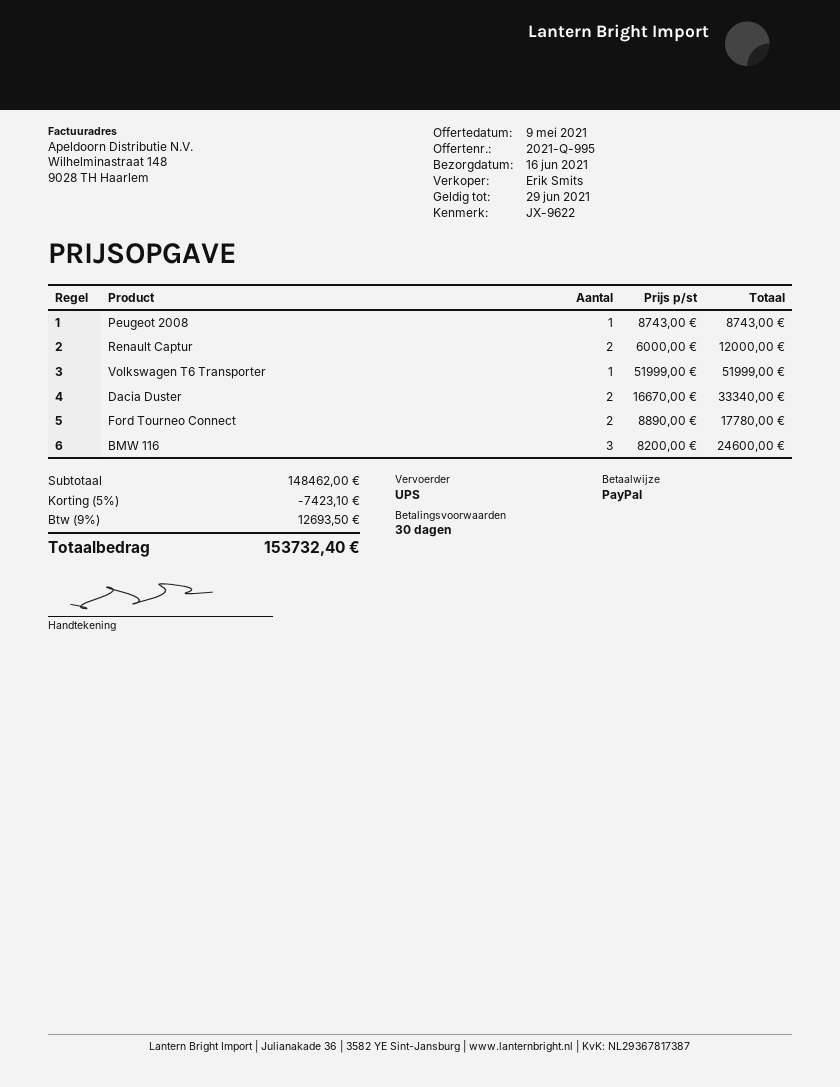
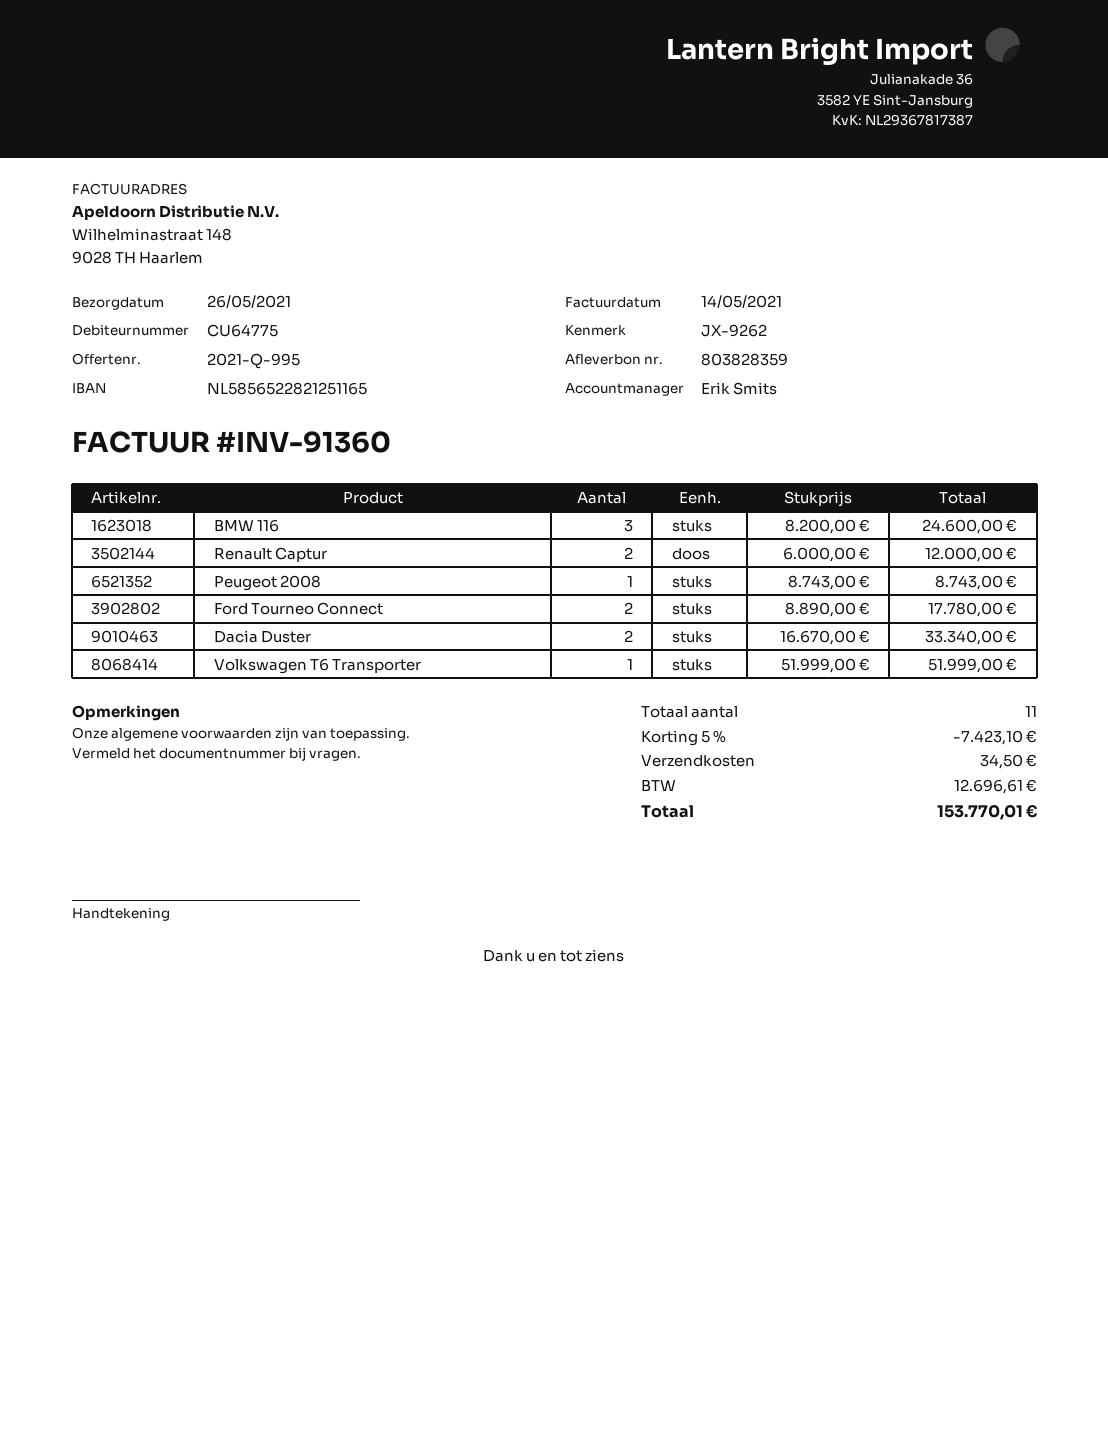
delivery date: 2021-06-16 -> 2021-05-26
reference: JX-9622 -> JX-9262
shipping: none -> 34.50
tax: 12693.50 -> 12696.61
total: 153732.40 -> 153770.01

